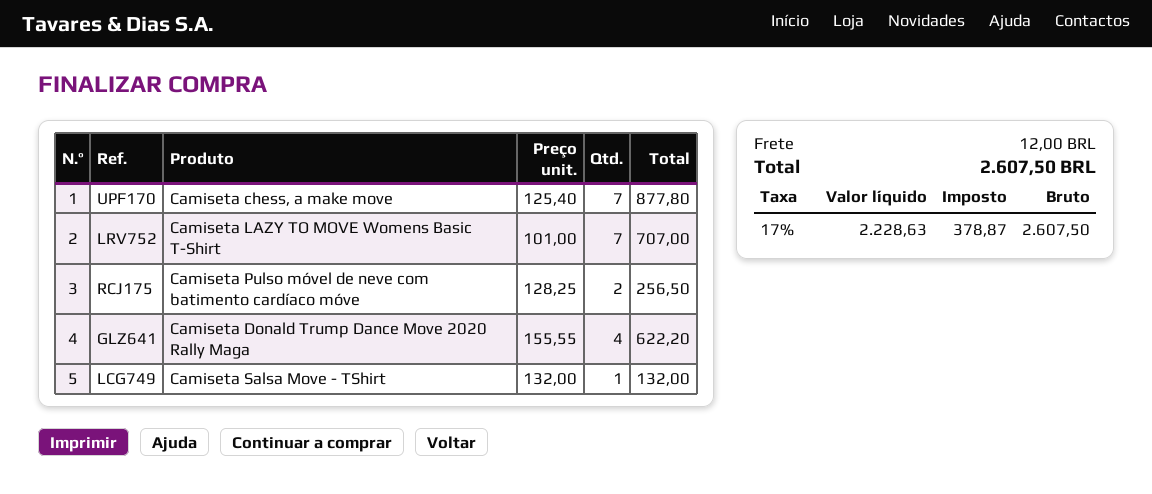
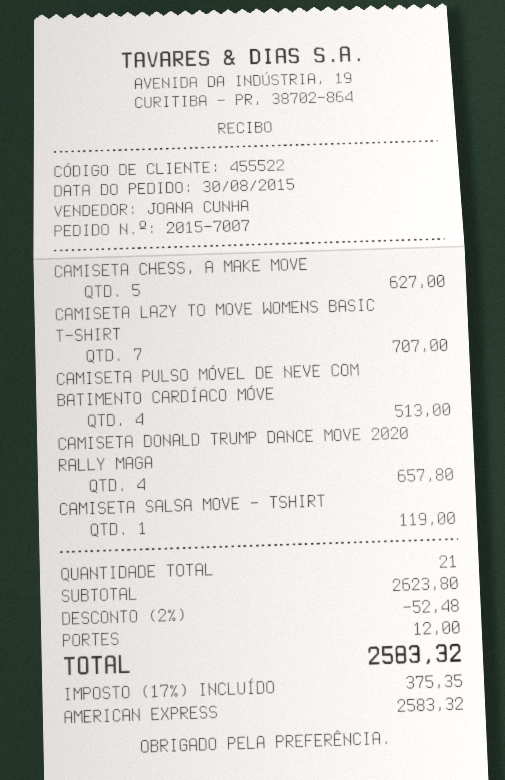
Camiseta chess, a make move: 7 for 877.80 -> 5 for 627.00
Camiseta Pulso móvel de neve com batimento cardíaco móve: 2 for 256.50 -> 4 for 513.00
Camiseta Donald Trump Dance Move 2020 Rally Maga: 4 for 622.20 -> 4 for 657.80
Camiseta Salsa Move - TShirt: 1 for 132.00 -> 1 for 119.00
discount: none -> 2% = 52.48
tax: 17% = 378.87 -> 17% = 375.35
total: 2607.50 -> 2583.32

